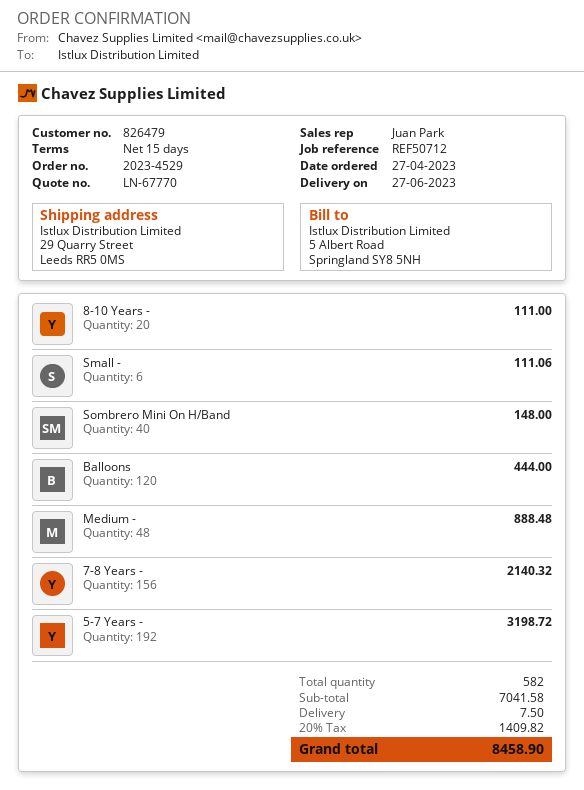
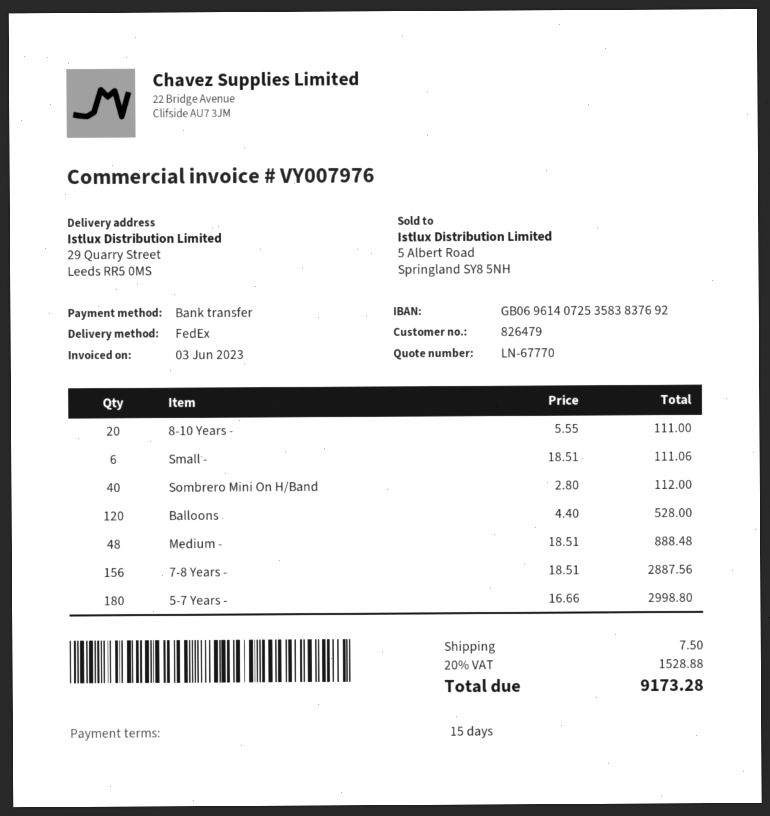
Sombrero Mini On H/Band: 40 for 148.00 -> 40 for 112.00
Balloons: 120 for 444.00 -> 120 for 528.00
7-8 Years -: 156 for 2140.32 -> 156 for 2887.56
5-7 Years -: 192 for 3198.72 -> 180 for 2998.80
tax: 20% = 1409.82 -> 20% = 1528.88
total: 8458.90 -> 9173.28

